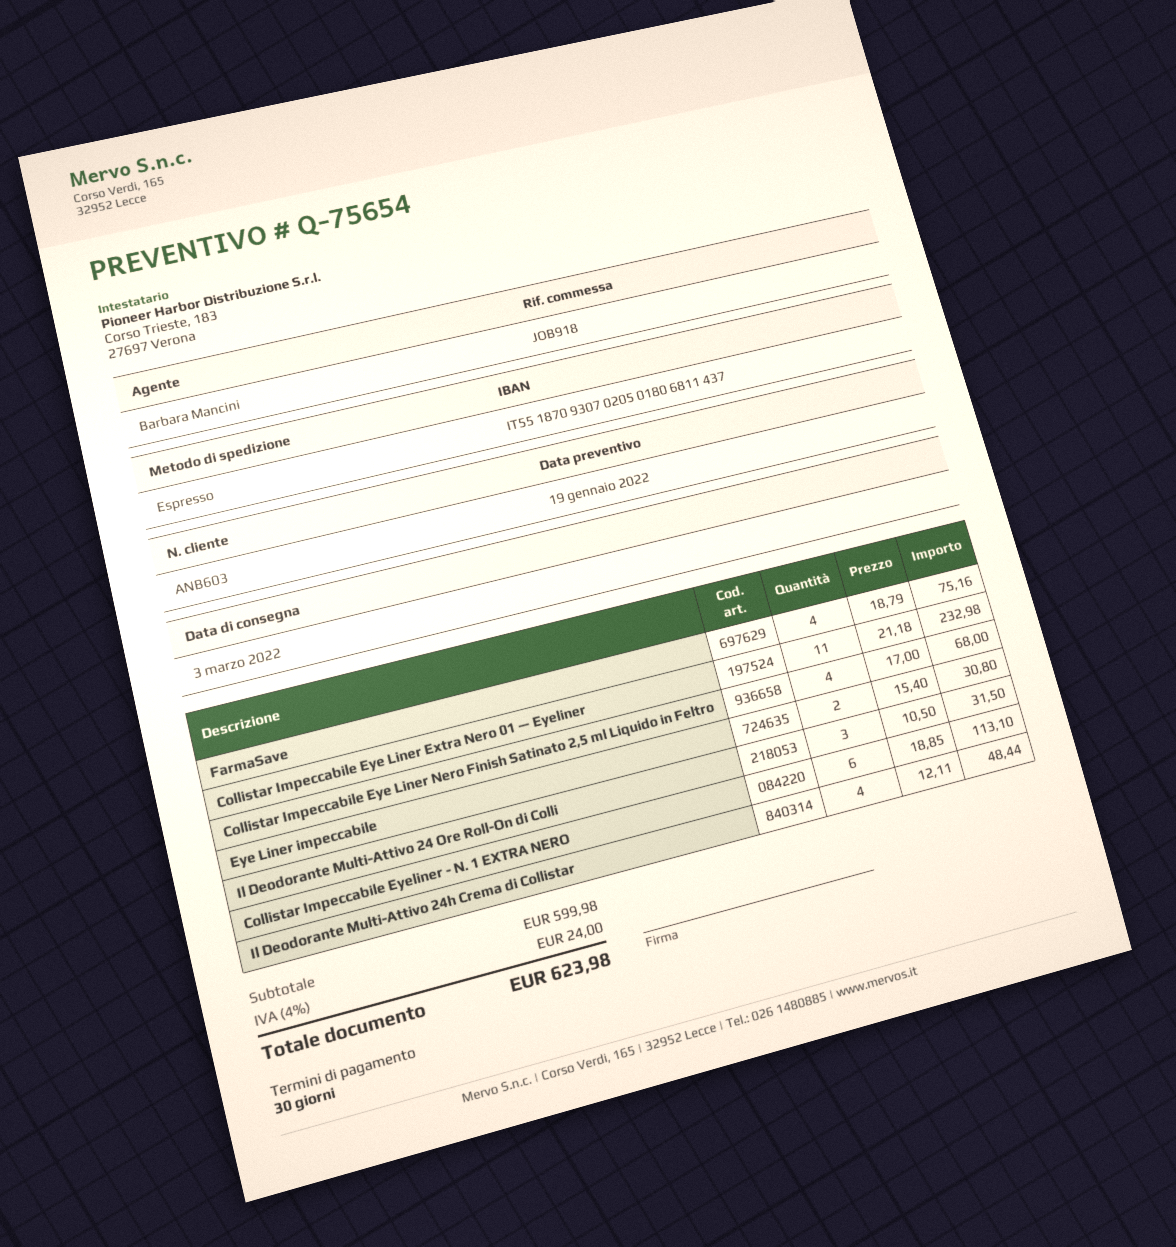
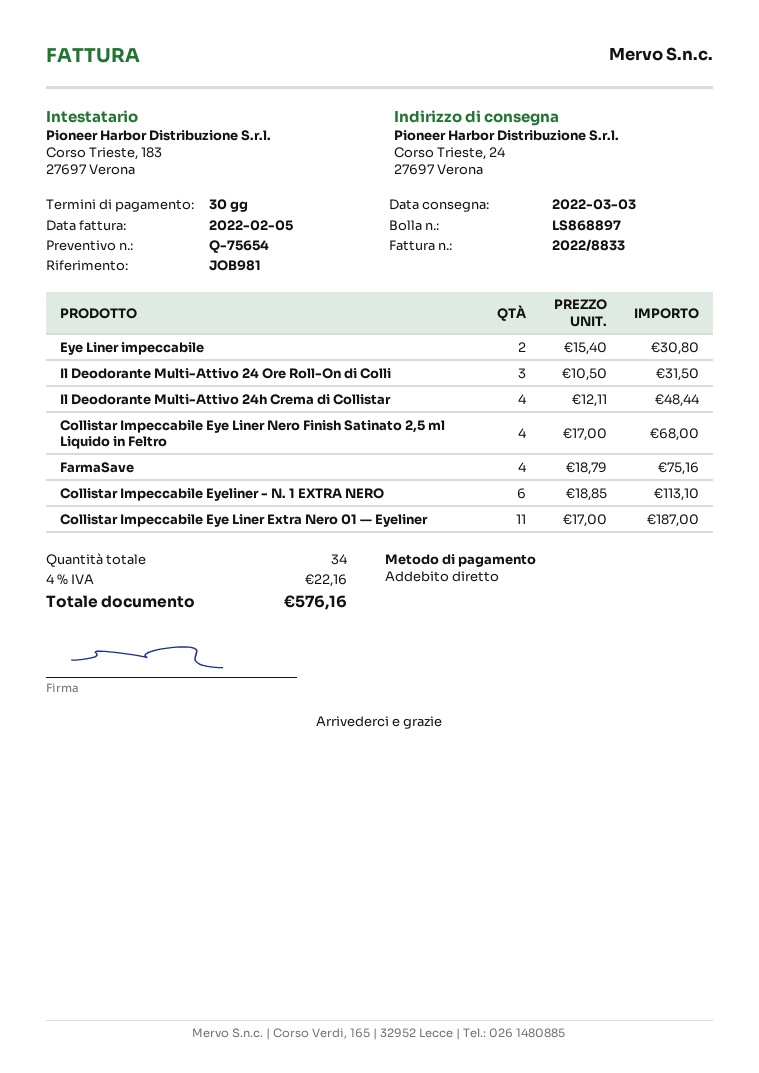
reference: JOB918 -> JOB981
Collistar Impeccabile Eye Liner Extra Nero 01 — Eyeliner: 11 x 21.18 = 232.98 -> 11 x 17.00 = 187.00
tax: 4% = 24.00 -> 4% = 22.16
total: 623.98 -> 576.16

